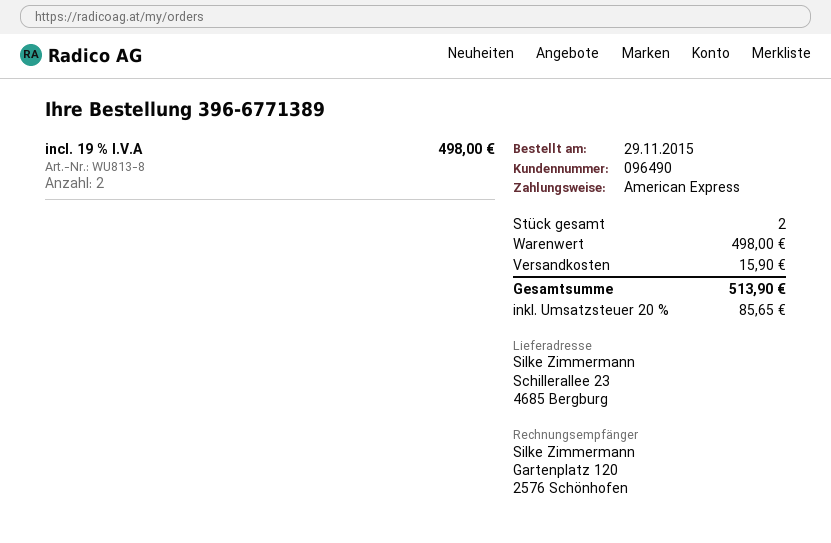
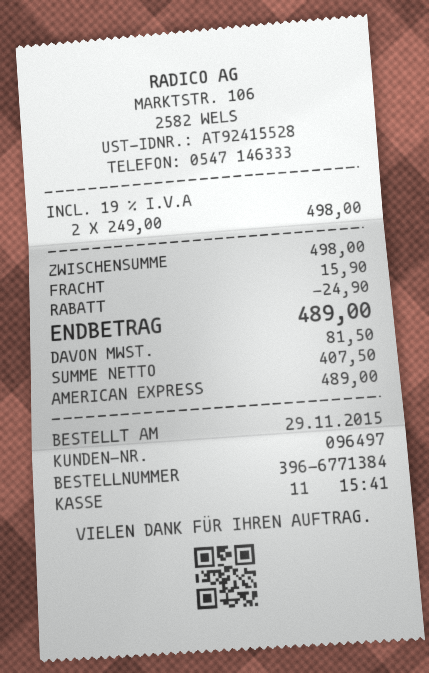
order number: 396-6771389 -> 396-6771384
customer number: 096490 -> 096497
discount: none -> 24.90
tax: 85.65 -> 81.50
total: 513.90 -> 489.00

